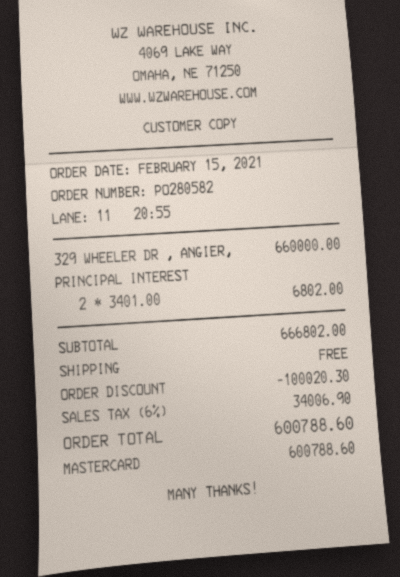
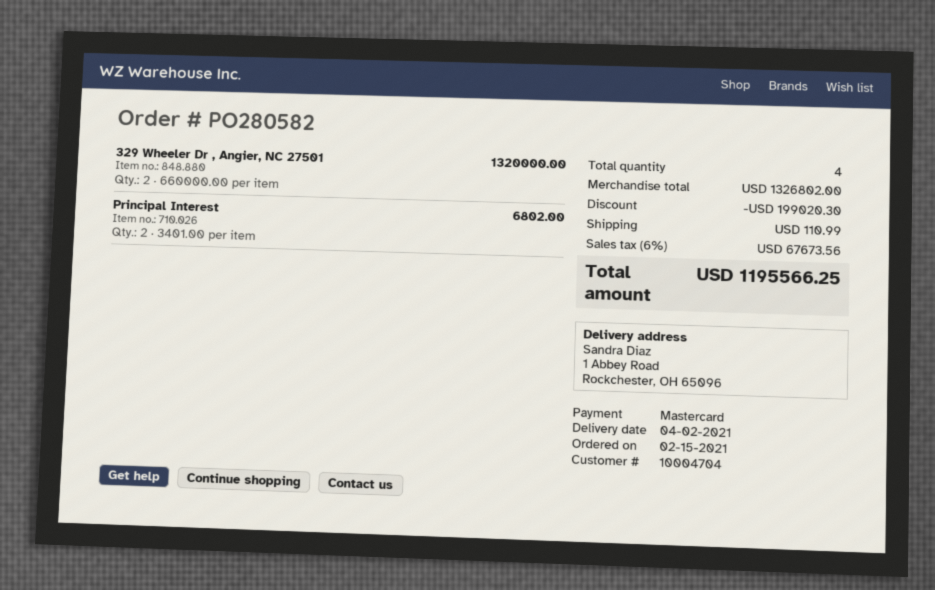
329 WHEELER DR , ANGIER,: 1 x 660000.00 = 660000.00 -> 2 x 660000.00 = 1320000.00
subtotal: 666802.00 -> 1326802.00
discount: 100020.30 -> 199020.30
shipping: 0.00 -> 110.99
tax: 6% = 34006.90 -> 6% = 67673.56
total: 600788.60 -> 1195566.25

